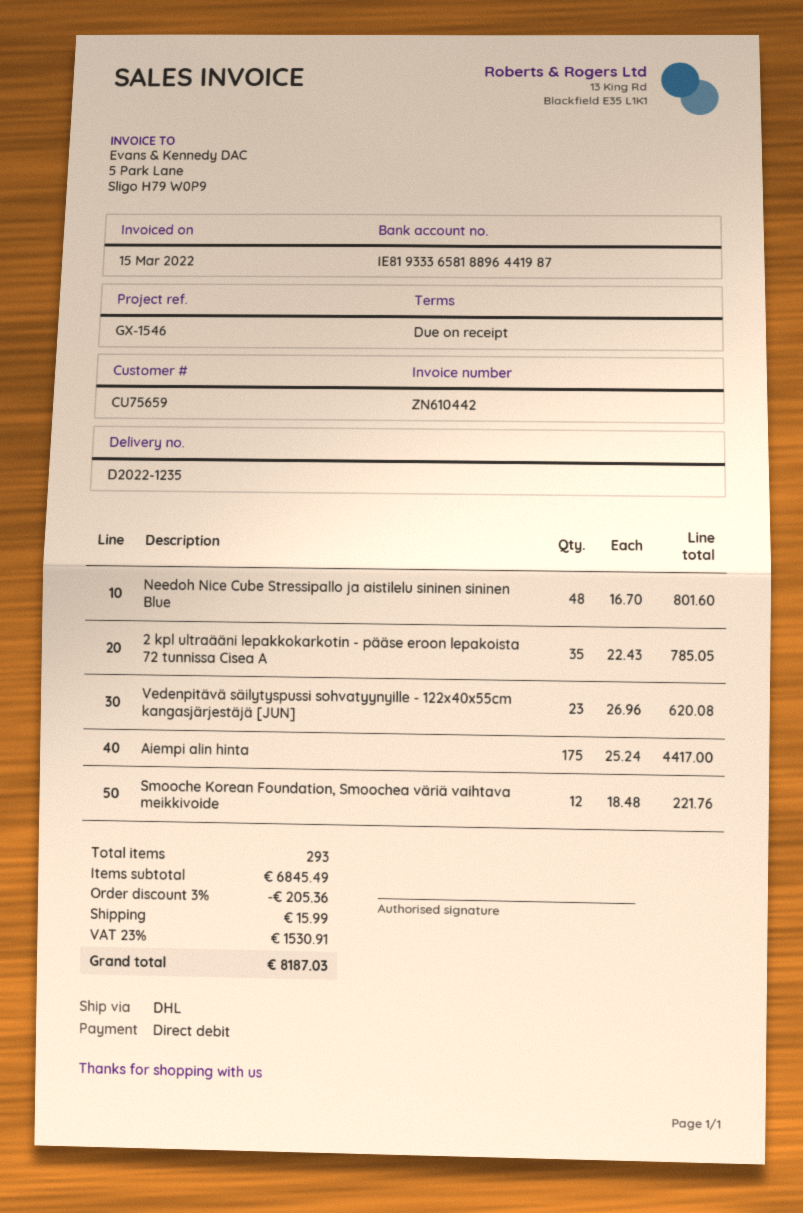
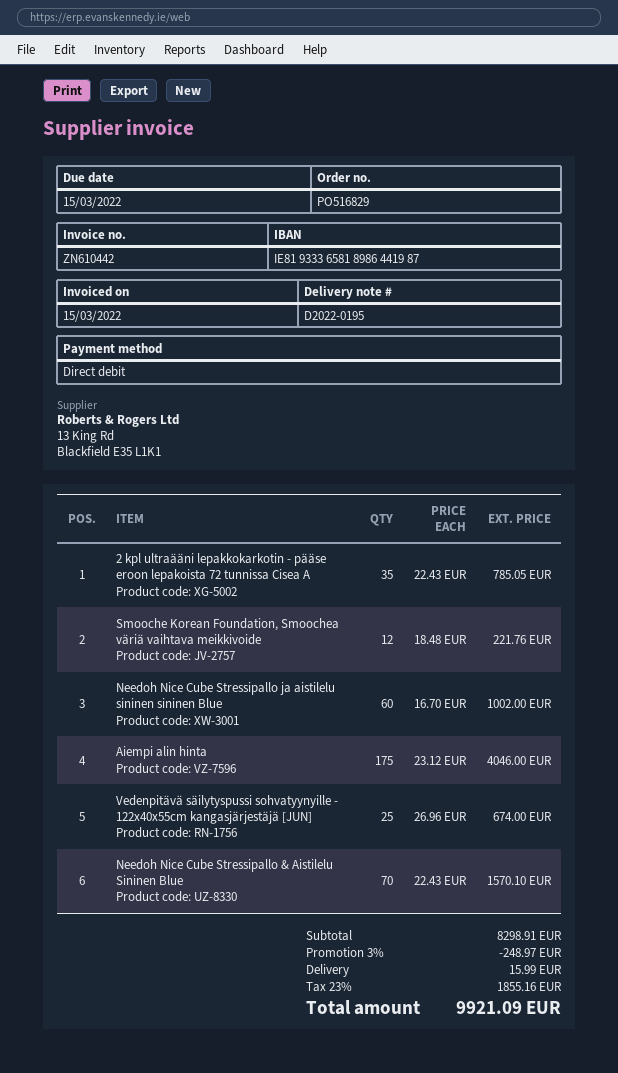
delivery note number: D2022-1235 -> D2022-0195
bank account: IE81933365818896441987 -> IE81933365818986441987
Needoh Nice Cube Stressipallo ja aistilelu sininen sininen Blue: 48 x 16.70 = 801.60 -> 60 x 16.70 = 1002.00
Vedenpitävä säilytyspussi sohvatyynyille - 122x40x55cm kangasjärjestäjä [JUN]: 23 x 26.96 = 620.08 -> 25 x 26.96 = 674.00
Aiempi alin hinta: 175 x 25.24 = 4417.00 -> 175 x 23.12 = 4046.00
Needoh Nice Cube Stressipallo & Aistilelu Sininen Blue: none -> 70 x 22.43 = 1570.10
subtotal: 6845.49 -> 8298.91
discount: 3% = 205.36 -> 3% = 248.97
tax: 23% = 1530.91 -> 23% = 1855.16
total: 8187.03 -> 9921.09

